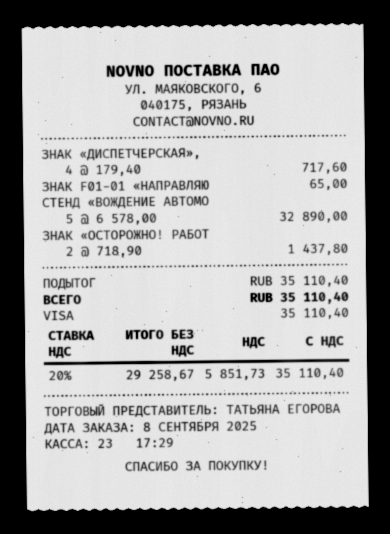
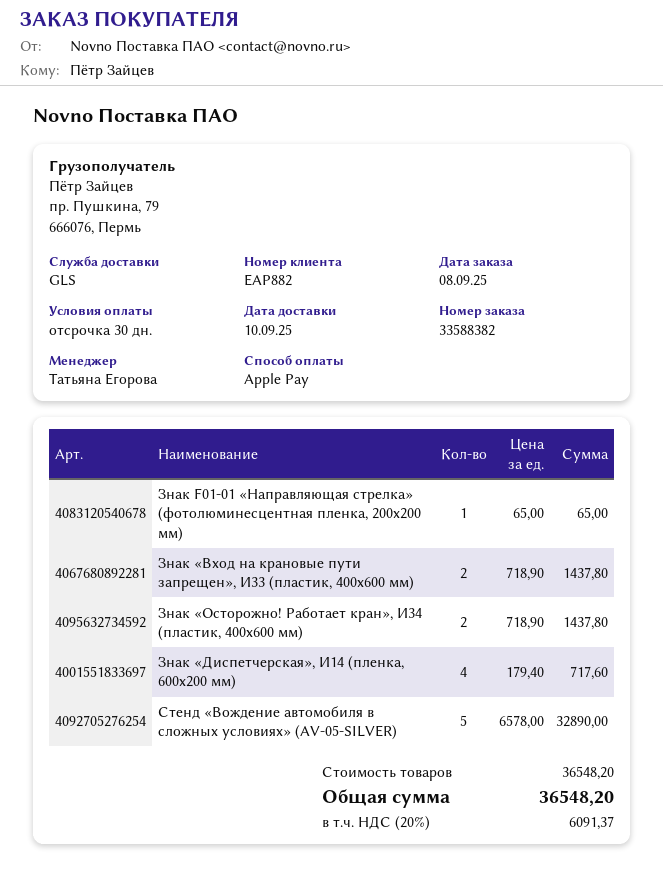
payment method: Visa -> Apple Pay
Знак «Вход на крановые пути запрещен», И33 (пластик, 400х600 мм): none -> 2 x 718.90 = 1437.80
subtotal: 35110.40 -> 36548.20
tax: 20% = 5851.73 -> 20% = 6091.37
total: 35110.40 -> 36548.20

